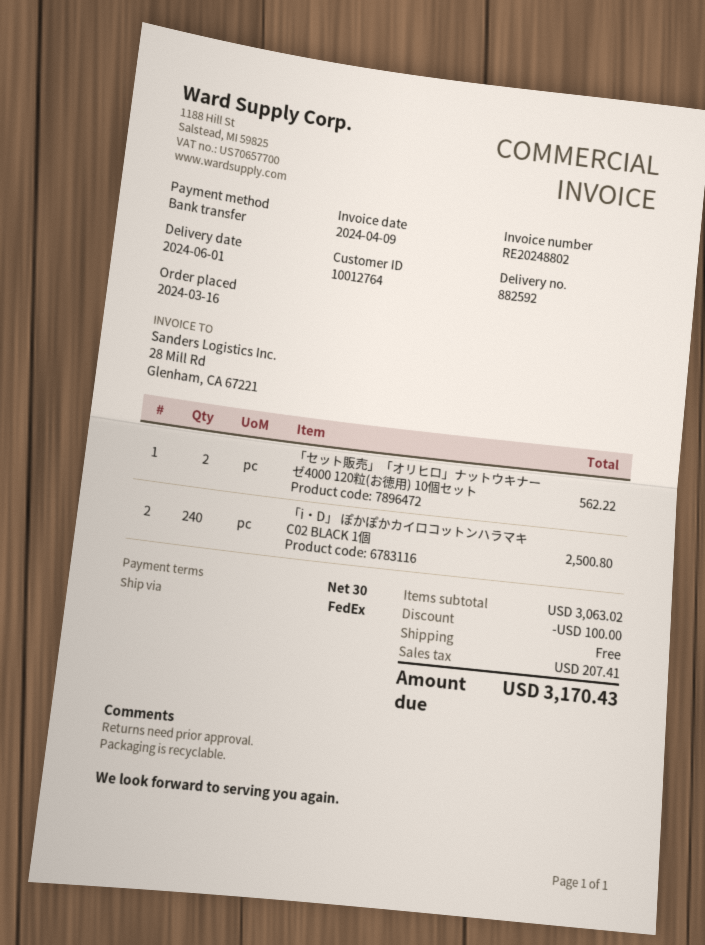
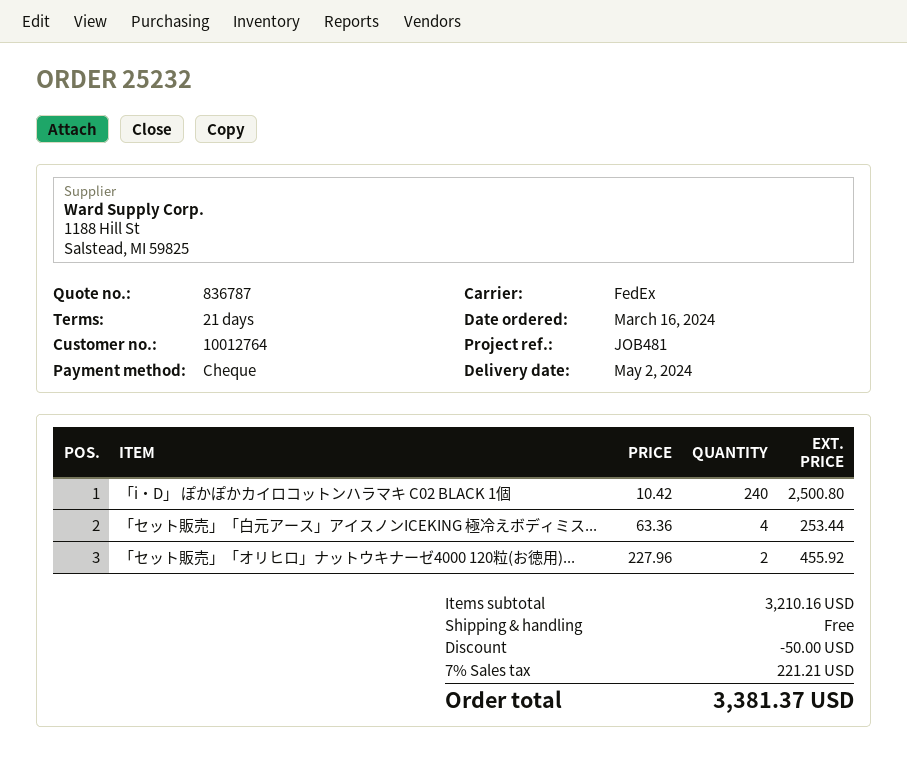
delivery date: 2024-06-01 -> 2024-05-02
payment terms: 30 days -> 21 days
payment method: bank transfer -> cheque
「セット販売」「オリヒロ」ナットウキナーゼ4000 120粒(お徳用) 10個セット: 2 for 562.22 -> 2 for 455.92
「セット販売」「白元アース」アイスノンICEKING 極冷えボディミス...: none -> 4 for 253.44
subtotal: 3063.02 -> 3210.16
discount: 100.00 -> 50.00
tax: 207.41 -> 221.21
total: 3170.43 -> 3381.37

